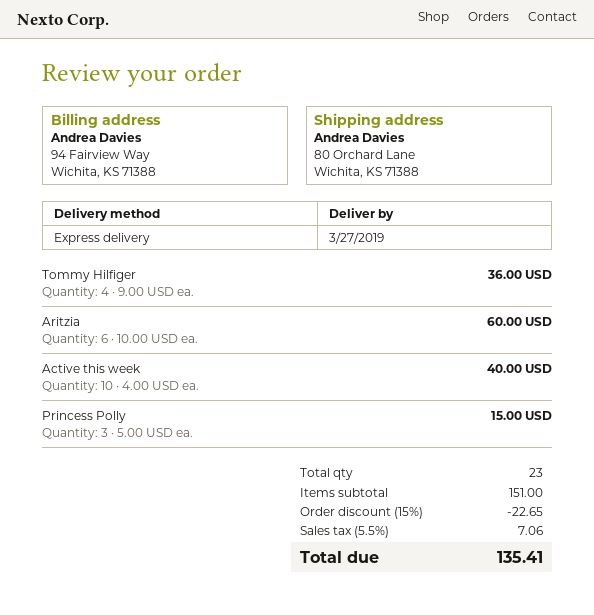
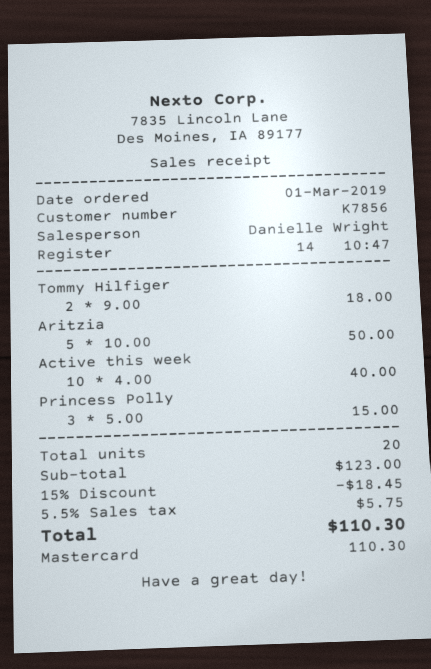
Tommy Hilfiger: 4 x 9.00 = 36.00 -> 2 x 9.00 = 18.00
Aritzia: 6 x 10.00 = 60.00 -> 5 x 10.00 = 50.00
total quantity: 23 -> 20
subtotal: 151.00 -> 123.00
discount: 15% = 22.65 -> 15% = 18.45
tax: 5.5% = 7.06 -> 5.5% = 5.75
total: 135.41 -> 110.30

